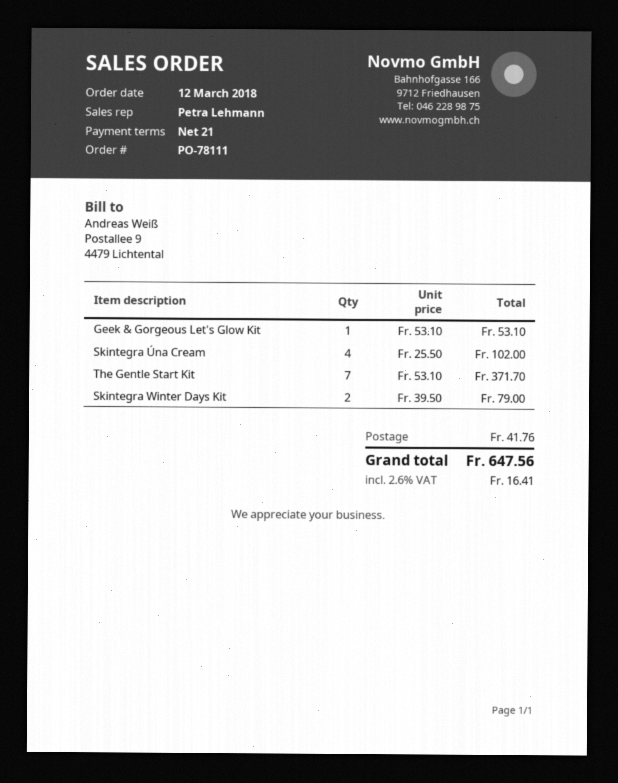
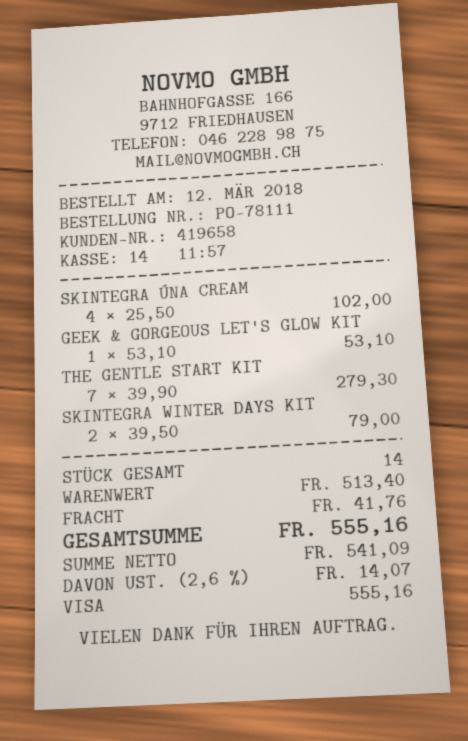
The Gentle Start Kit: 7 x 53.10 = 371.70 -> 7 x 39.90 = 279.30
tax: 2.6% = 16.41 -> 2.6% = 14.07
total: 647.56 -> 555.16

